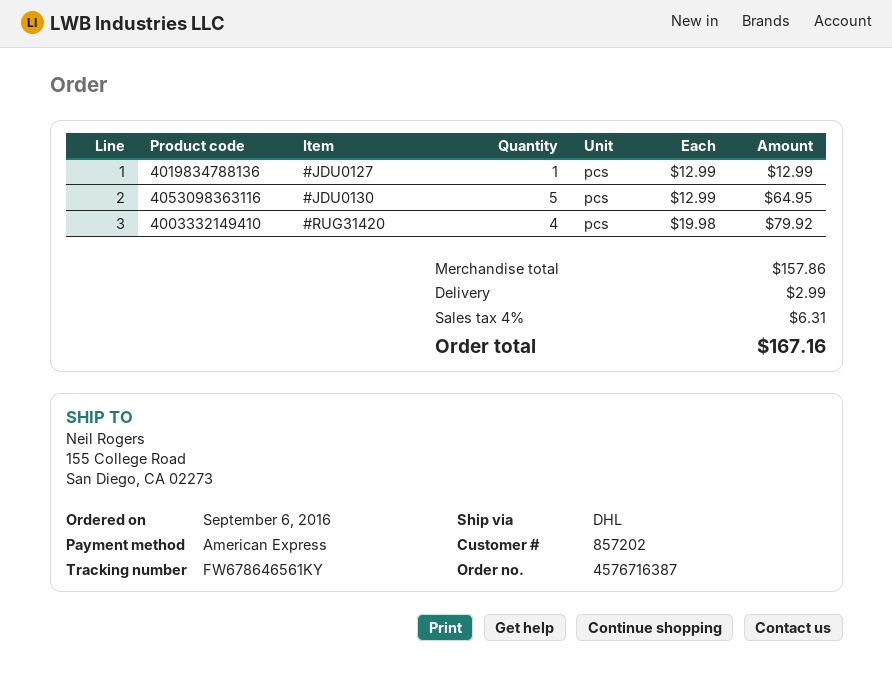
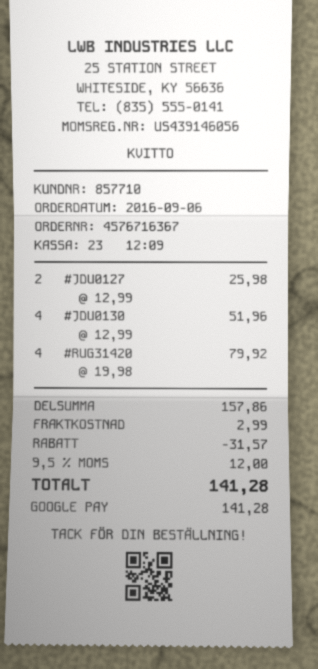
order number: 4576716387 -> 4576716367
customer number: 857202 -> 857710
payment method: American Express -> Google Pay
#JDU0127: 1 x 12.99 = 12.99 -> 2 x 12.99 = 25.98
#JDU0130: 5 x 12.99 = 64.95 -> 4 x 12.99 = 51.96
discount: none -> 31.57
tax: 4% = 6.31 -> 9.5% = 12.00
total: 167.16 -> 141.28

